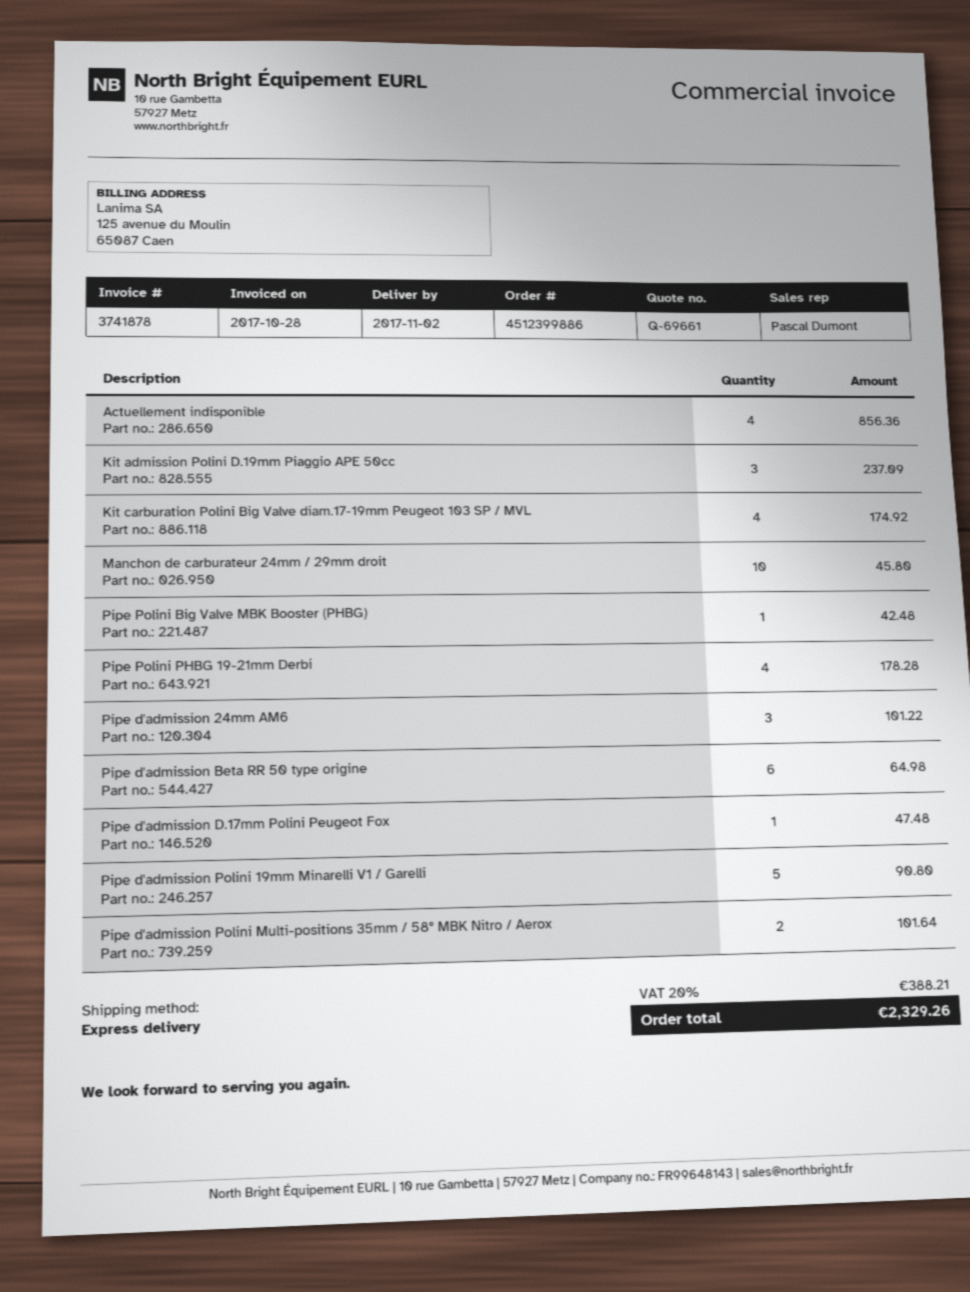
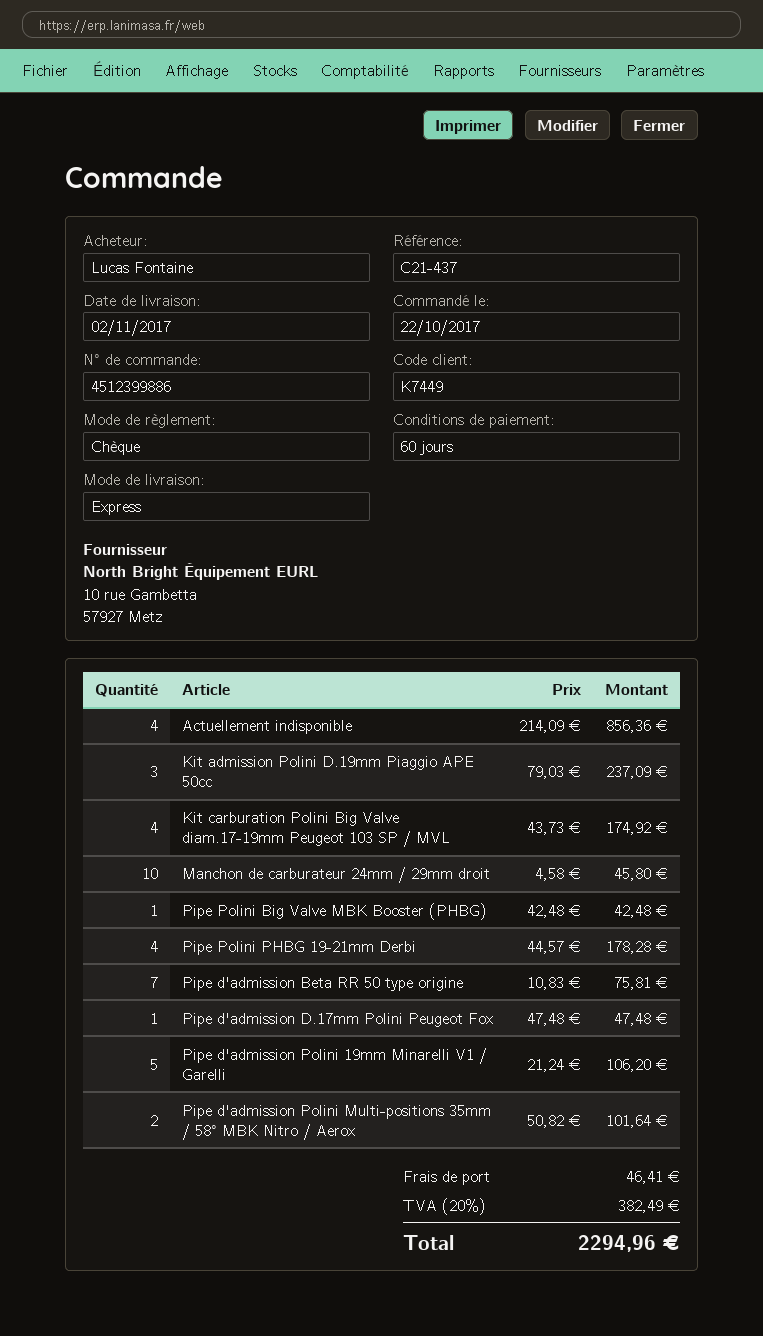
Pipe d'admission 24mm AM6: 3 for 101.22 -> none
Pipe d'admission Beta RR 50 type origine: 6 for 64.98 -> 7 for 75.81
Pipe d'admission Polini 19mm Minarelli V1 / Garelli: 5 for 90.80 -> 5 for 106.20
shipping: none -> 46.41
tax: 20% = 388.21 -> 20% = 382.49
total: 2329.26 -> 2294.96

